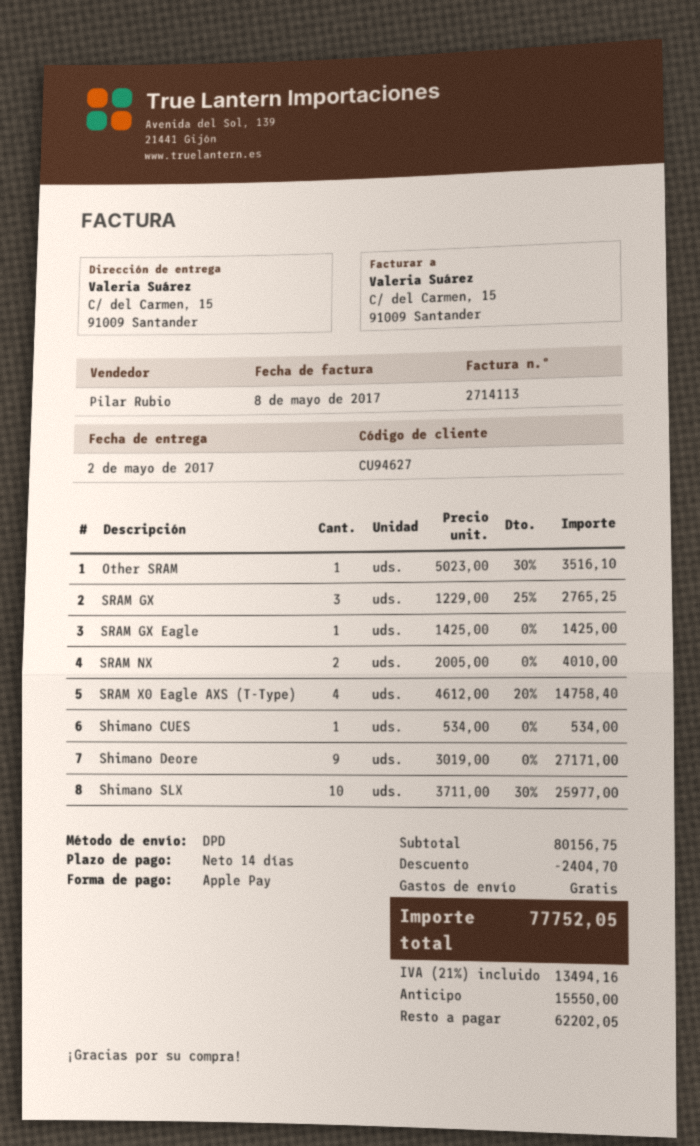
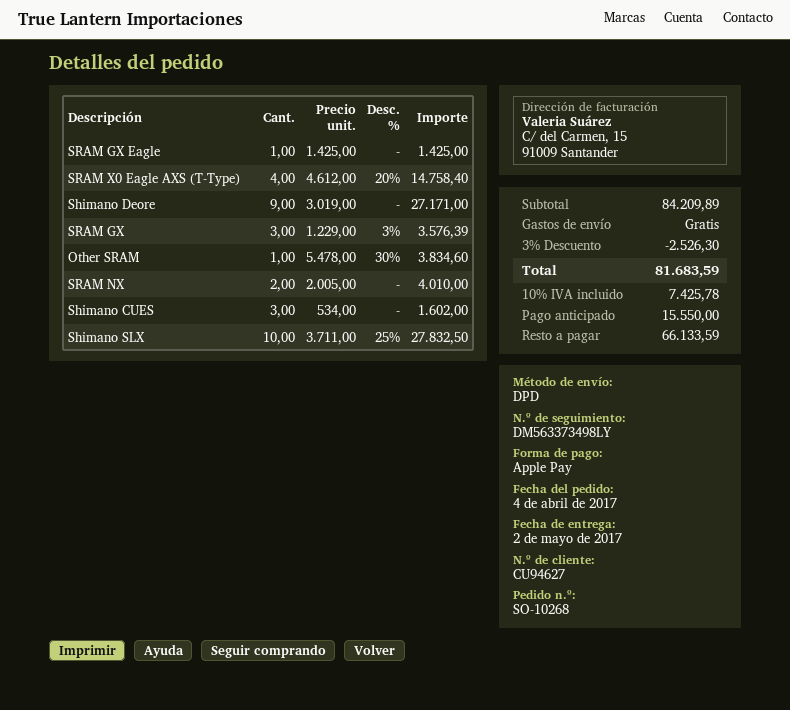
Other SRAM: 1 x 5023.00 - 30% = 3516.10 -> 1 x 5478.00 - 30% = 3834.60
SRAM GX: 3 x 1229.00 - 25% = 2765.25 -> 3 x 1229.00 - 3% = 3576.39
Shimano CUES: 1 x 534.00 = 534.00 -> 3 x 534.00 = 1602.00
Shimano SLX: 10 x 3711.00 - 30% = 25977.00 -> 10 x 3711.00 - 25% = 27832.50
subtotal: 80156.75 -> 84209.89
discount: 2404.70 -> 2526.30
tax: 21% = 13494.16 -> 10% = 7425.78
total: 77752.05 -> 81683.59
balance: 62202.05 -> 66133.59

